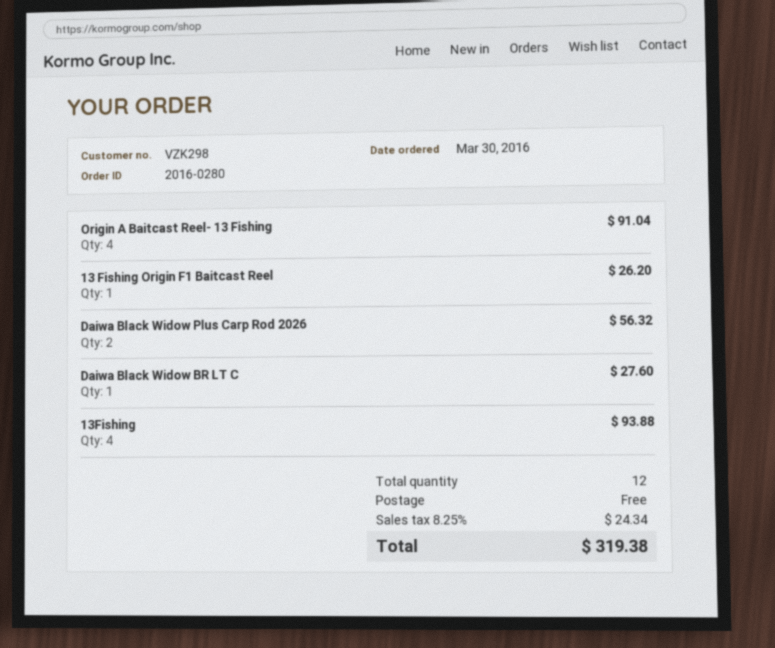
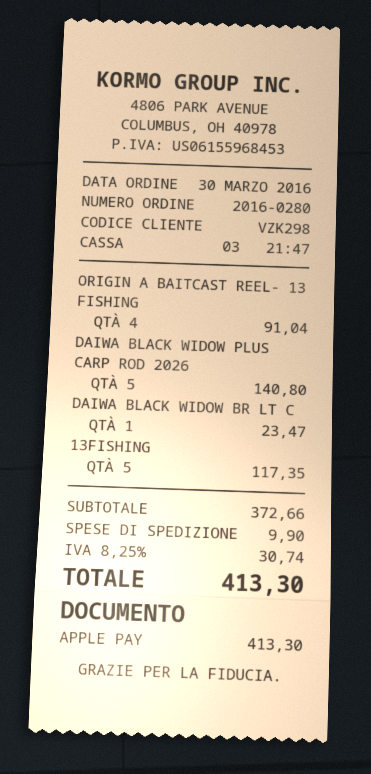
13 Fishing Origin F1 Baitcast Reel: 1 for 26.20 -> none
Daiwa Black Widow Plus Carp Rod 2026: 2 for 56.32 -> 5 for 140.80
Daiwa Black Widow BR LT C: 1 for 27.60 -> 1 for 23.47
13Fishing: 4 for 93.88 -> 5 for 117.35
shipping: 0.00 -> 9.90
tax: 8.25% = 24.34 -> 8.25% = 30.74
total: 319.38 -> 413.30

